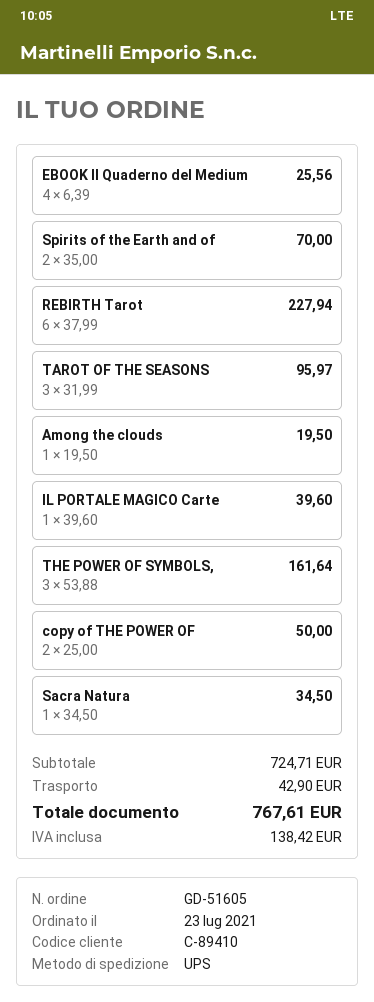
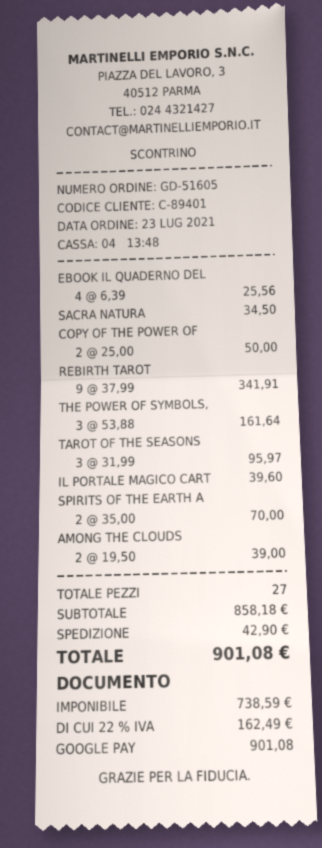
customer number: C-89410 -> C-89401
REBIRTH Tarot: 6 x 37.99 = 227.94 -> 9 x 37.99 = 341.91
Among the clouds: 1 x 19.50 = 19.50 -> 2 x 19.50 = 39.00
subtotal: 724.71 -> 858.18
tax: 138.42 -> 162.49
total: 767.61 -> 901.08

